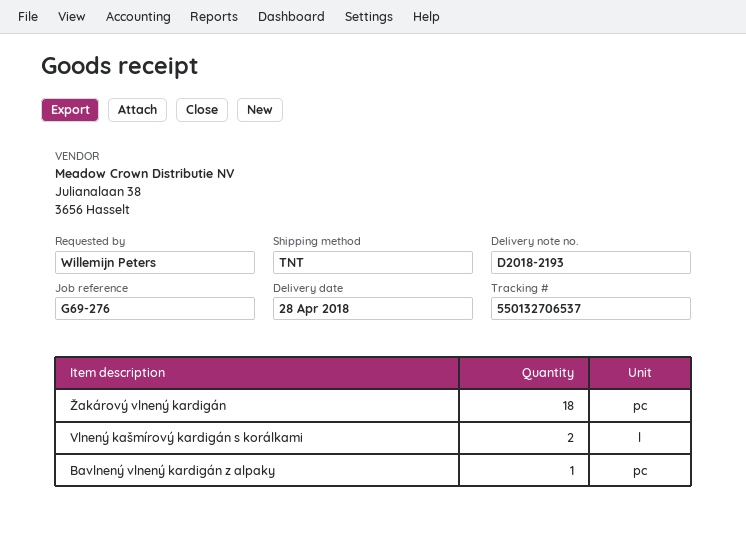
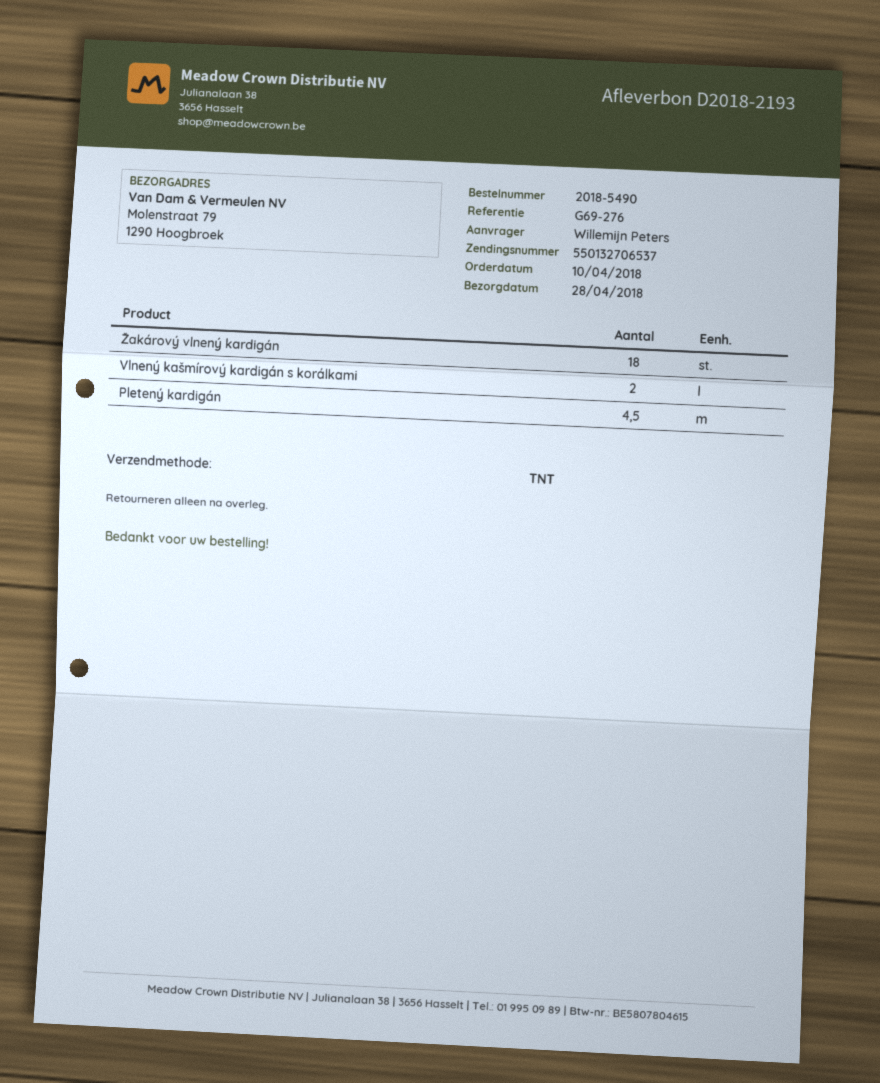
Bavlnený vlnený kardigán z alpaky: 1 -> none
Pletený kardigán: none -> 4.5

